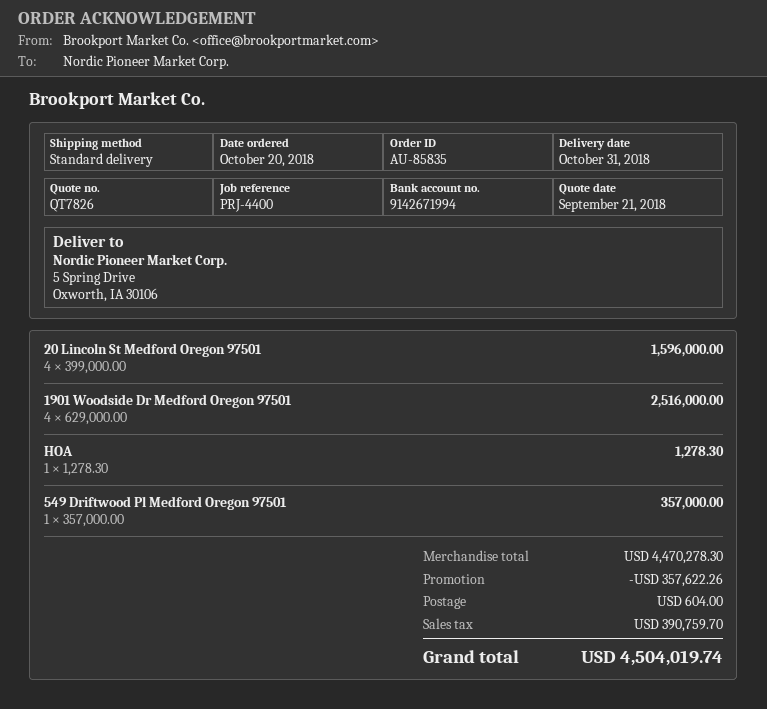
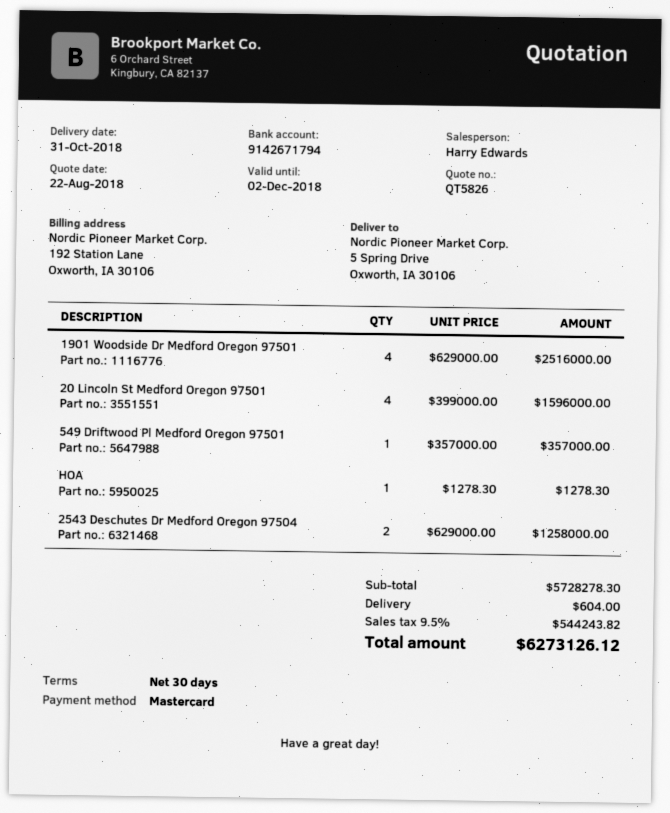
quote number: QT7826 -> QT5826
quote date: 2018-09-21 -> 2018-08-22
bank account: 9142671994 -> 9142671794
2543 Deschutes Dr Medford Oregon 97504: none -> 2 x 629000.00 = 1258000.00
subtotal: 4470278.30 -> 5728278.30
discount: 357622.26 -> none
tax: 390759.70 -> 544243.82
total: 4504019.74 -> 6273126.12

